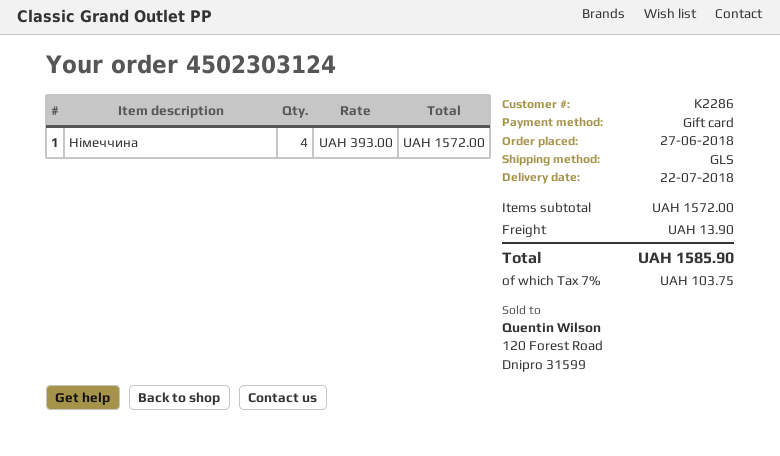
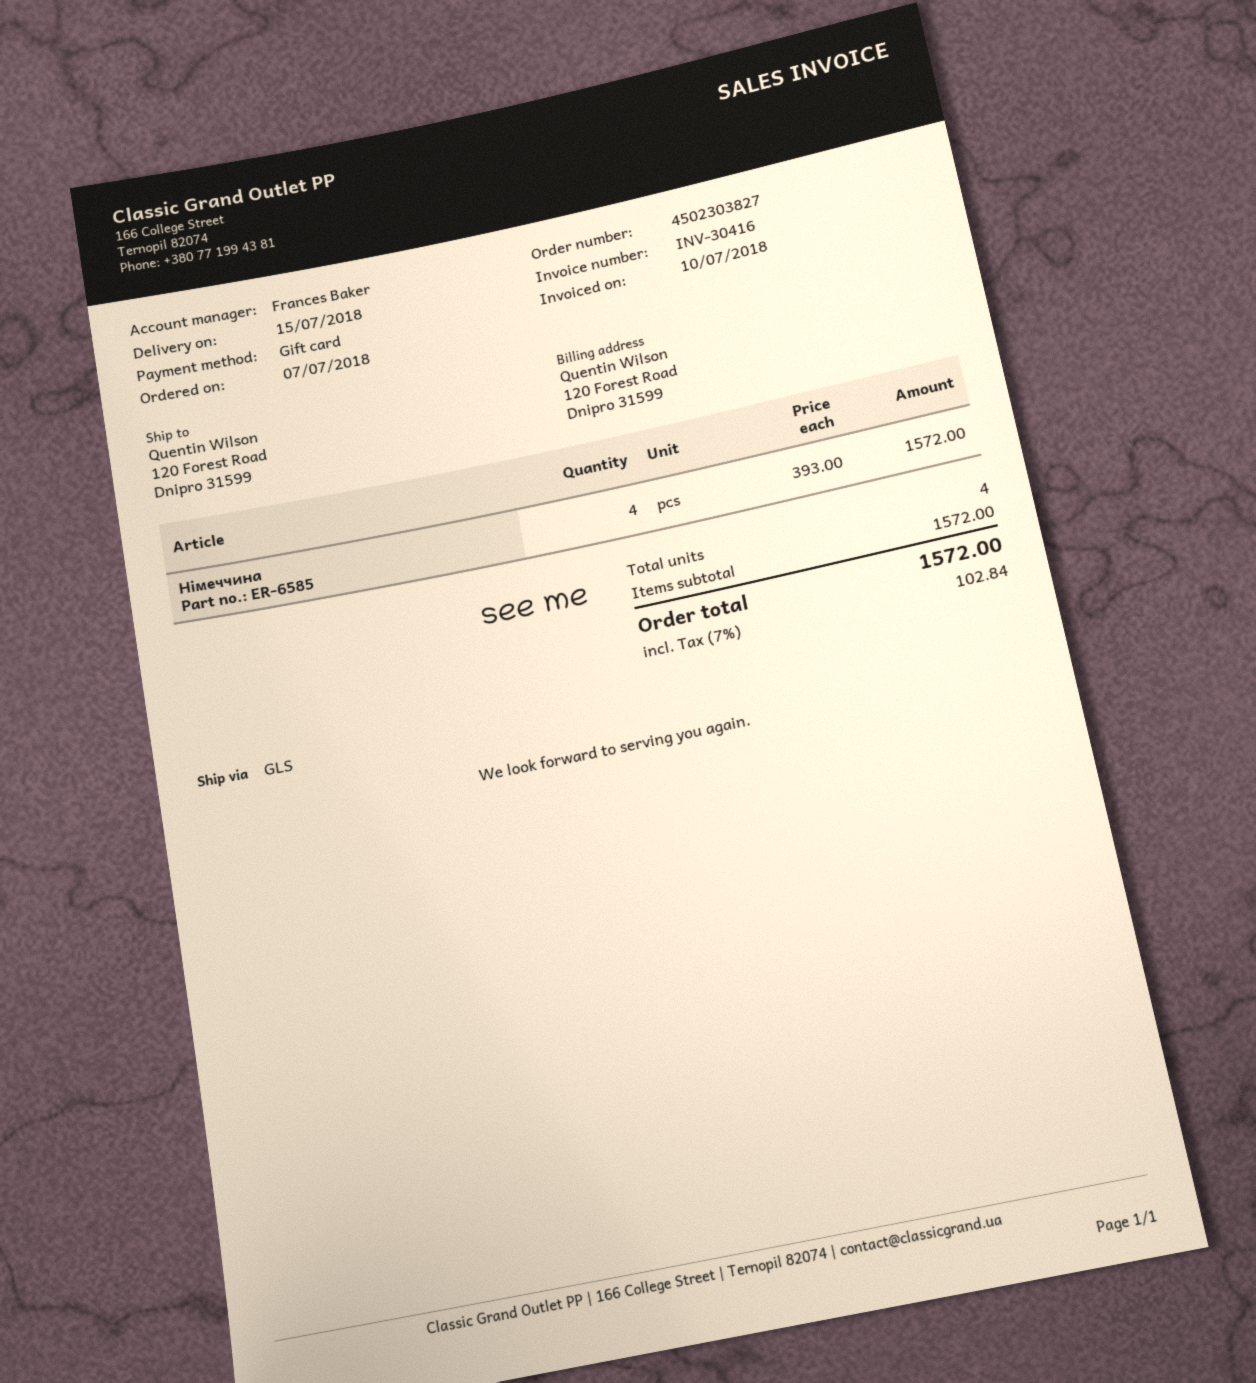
order number: 4502303124 -> 4502303827
order date: 2018-06-27 -> 2018-07-07
delivery date: 2018-07-22 -> 2018-07-15
shipping: 13.90 -> none
tax: 7% = 103.75 -> 7% = 102.84
total: 1585.90 -> 1572.00

